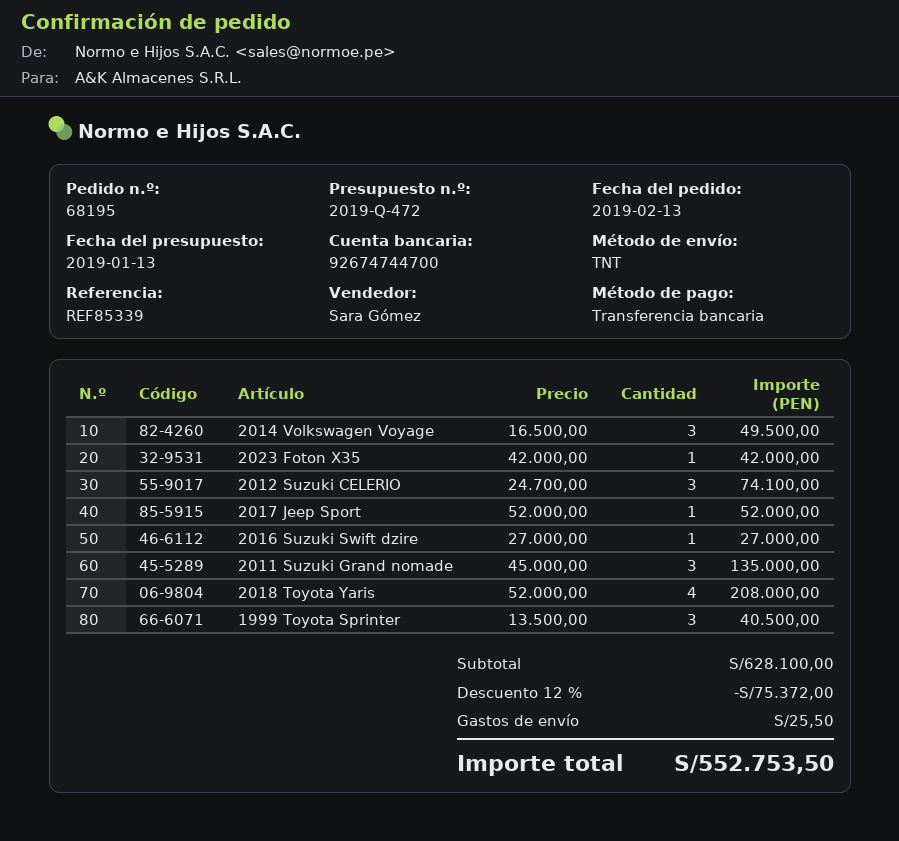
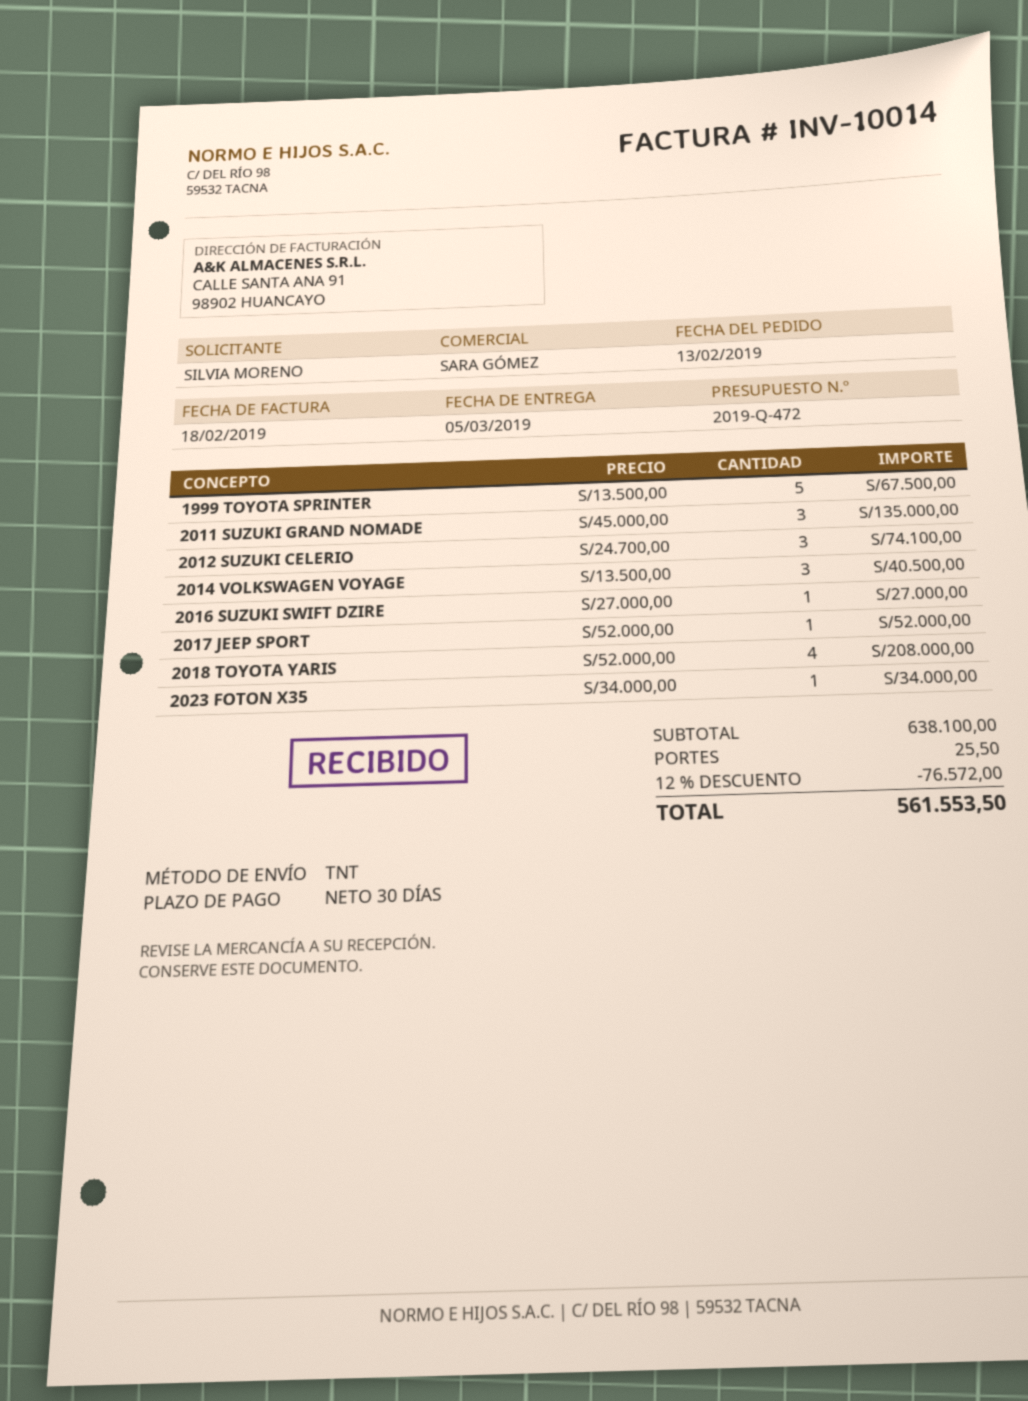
2014 Volkswagen Voyage: 3 x 16500.00 = 49500.00 -> 3 x 13500.00 = 40500.00
2023 Foton X35: 1 x 42000.00 = 42000.00 -> 1 x 34000.00 = 34000.00
1999 Toyota Sprinter: 3 x 13500.00 = 40500.00 -> 5 x 13500.00 = 67500.00
subtotal: 628100.00 -> 638100.00
discount: 12% = 75372.00 -> 12% = 76572.00
total: 552753.50 -> 561553.50

